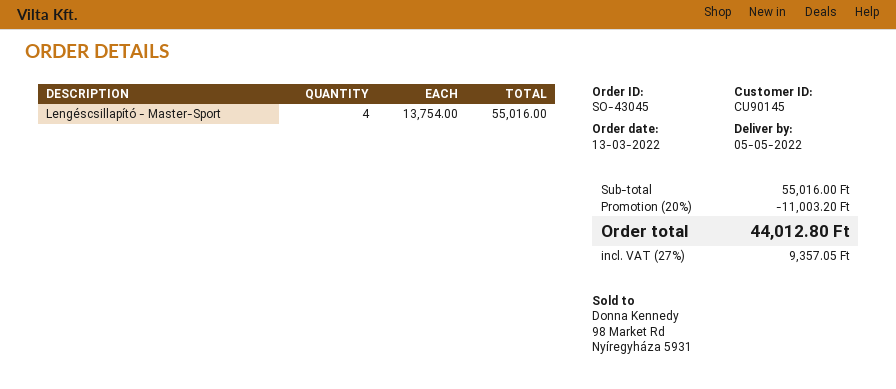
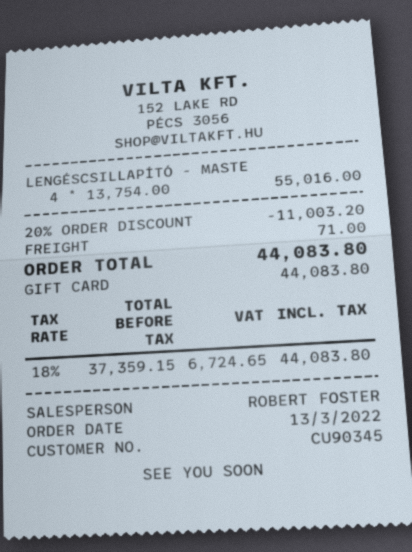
customer number: CU90145 -> CU90345
shipping: none -> 71.00
tax: 27% = 9357.05 -> 18% = 6724.65
total: 44012.80 -> 44083.80

